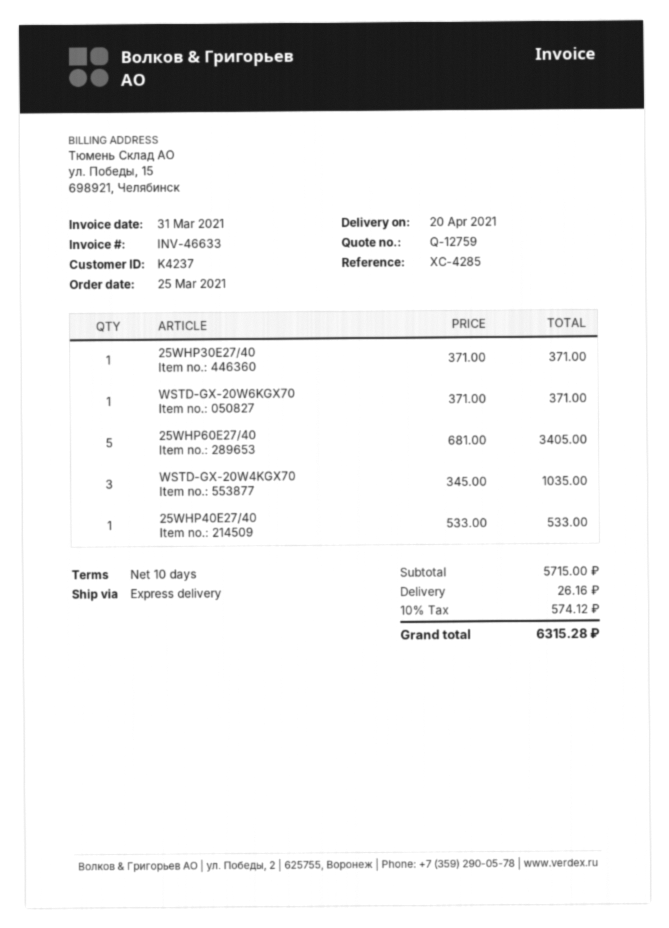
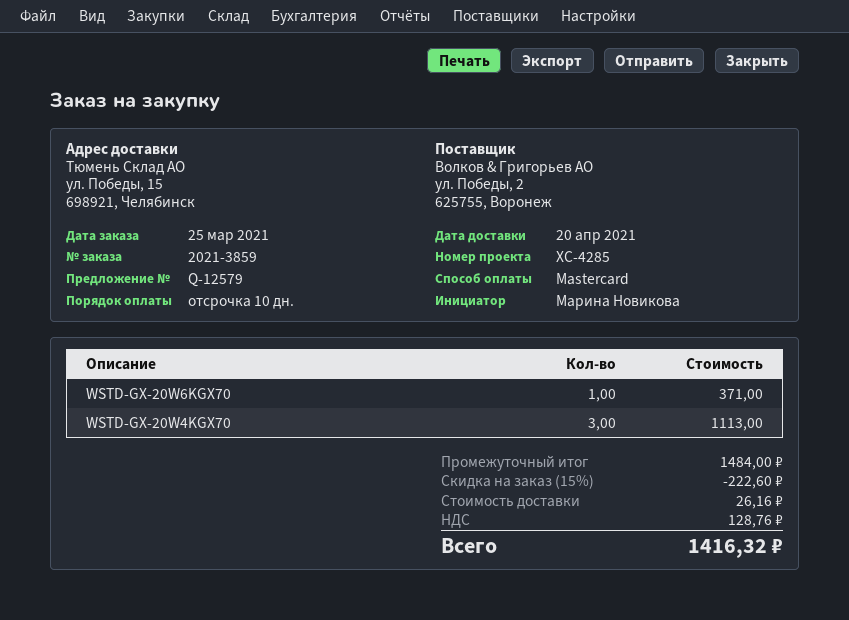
quote number: Q-12759 -> Q-12579
25WHP30E27/40: 1 for 371.00 -> none
25WHP60E27/40: 5 for 3405.00 -> none
WSTD-GX-20W4KGX70: 3 for 1035.00 -> 3 for 1113.00
25WHP40E27/40: 1 for 533.00 -> none
subtotal: 5715.00 -> 1484.00
discount: none -> 15% = 222.60
tax: 574.12 -> 128.76
total: 6315.28 -> 1416.32

